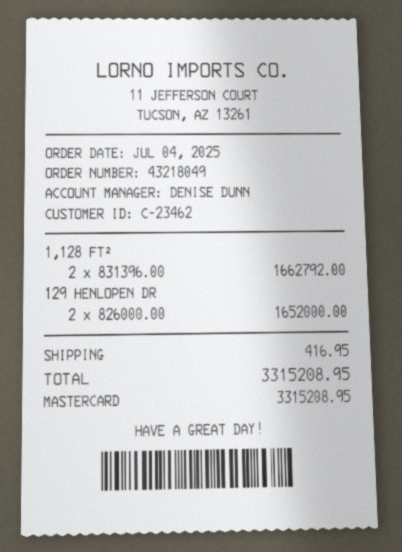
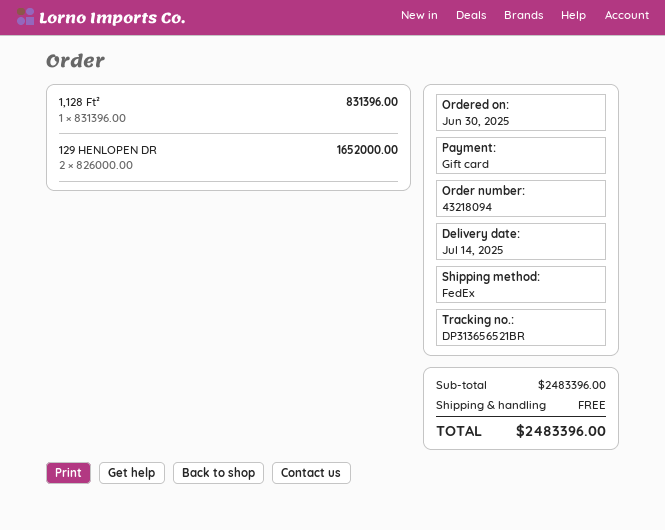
order number: 43218049 -> 43218094
order date: 2025-07-04 -> 2025-06-30
payment method: Mastercard -> gift card
1,128 FT²: 2 x 831396.00 = 1662792.00 -> 1 x 831396.00 = 831396.00
shipping: 416.95 -> 0.00
total: 3315208.95 -> 2483396.00

